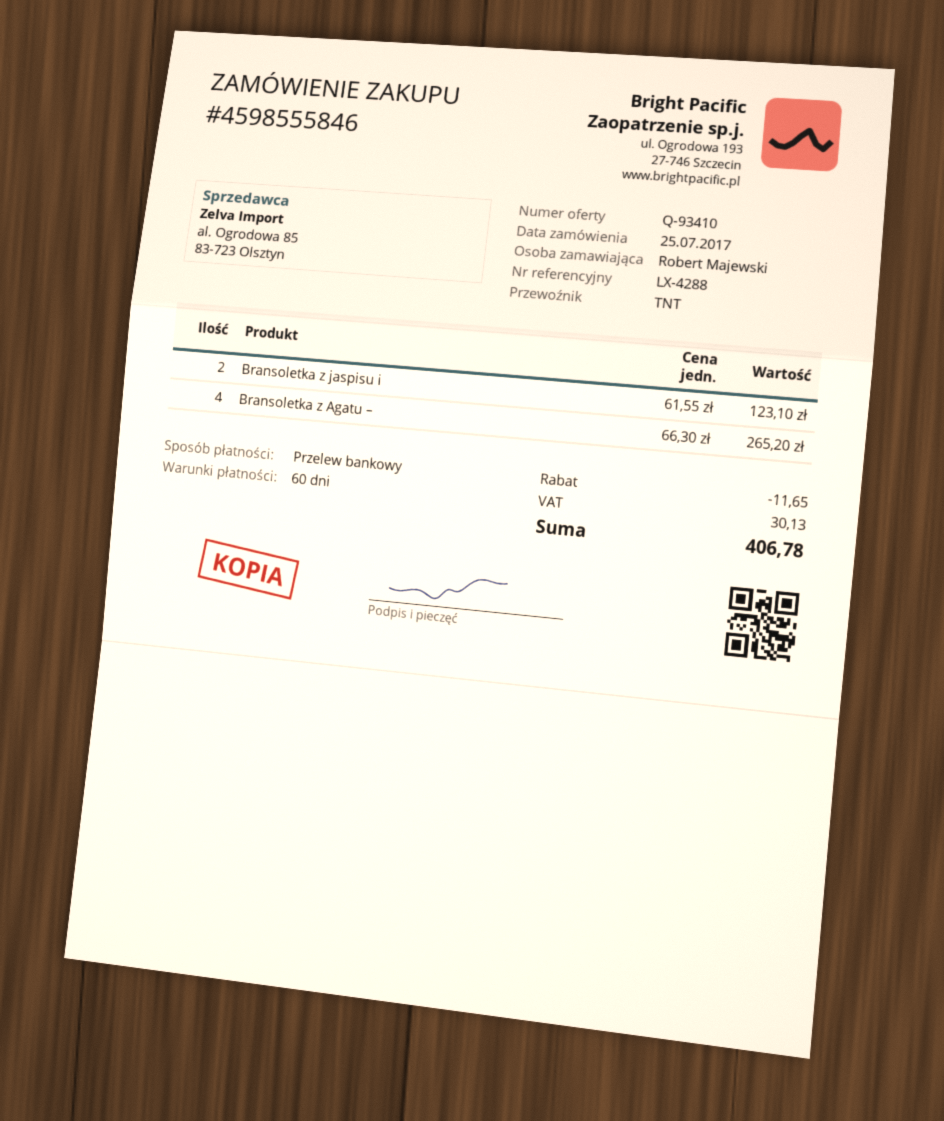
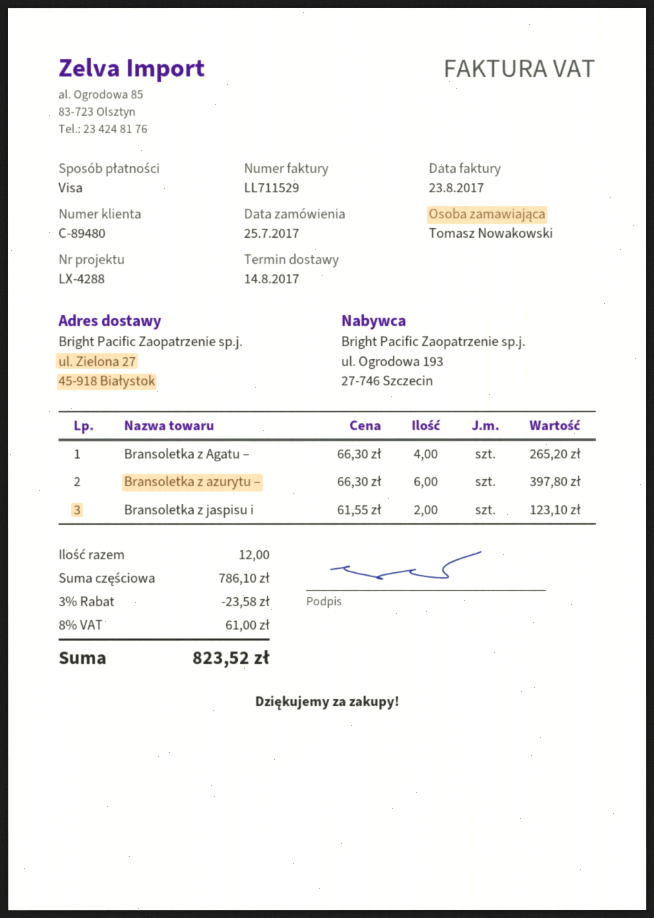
ordered by: Robert Majewski -> Tomasz Nowakowski
payment method: bank transfer -> Visa
Bransoletka z azurytu –: none -> 6 x 66.30 = 397.80
discount: 11.65 -> 23.58
tax: 30.13 -> 61.00
total: 406.78 -> 823.52

